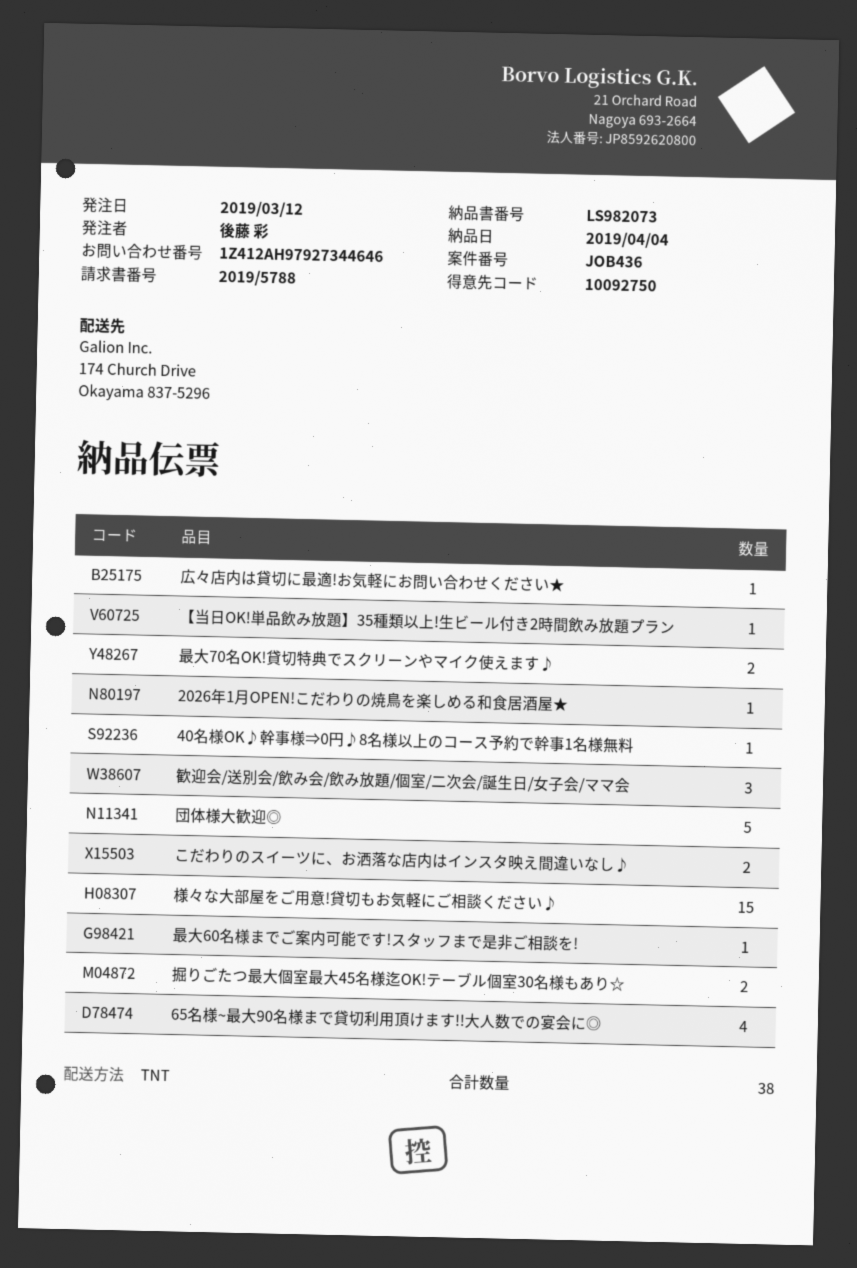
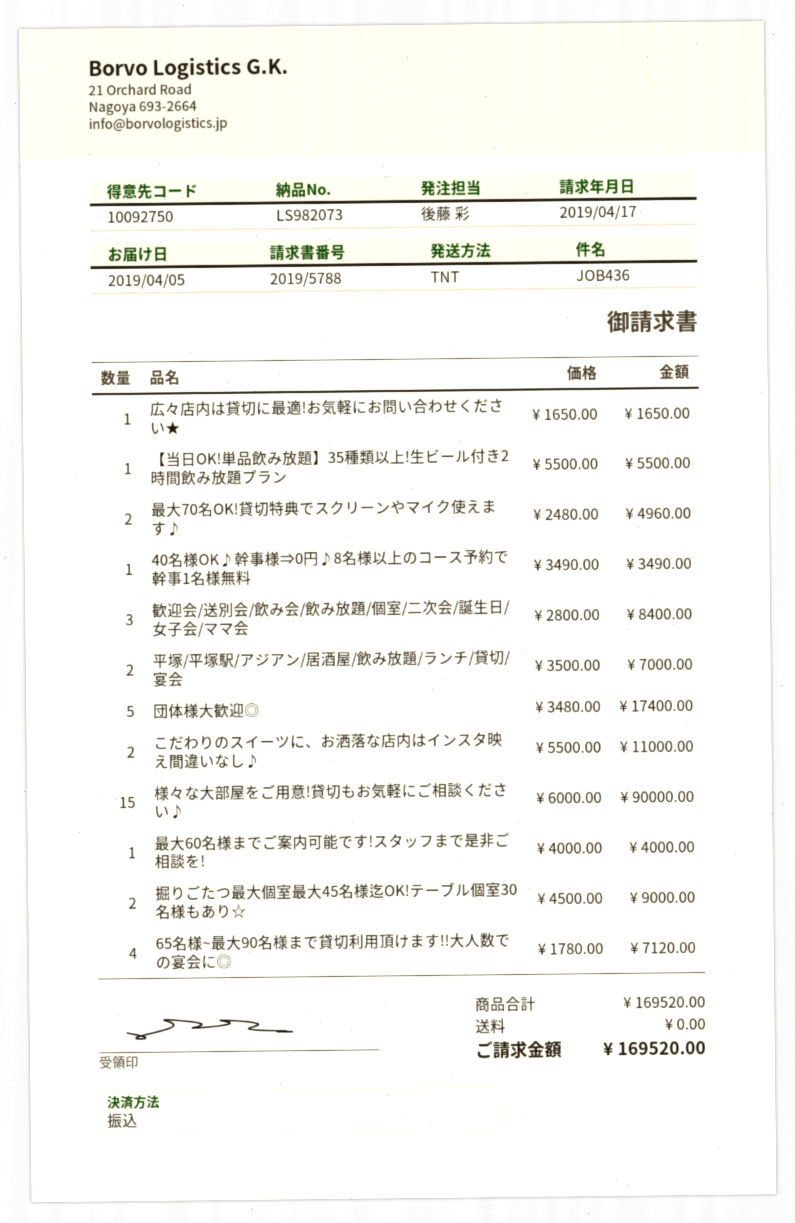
delivery date: 2019-04-04 -> 2019-04-05
2026年1月OPEN!こだわりの焼鳥を楽しめる和食居酒屋★: 1 -> none
平塚/平塚駅/アジアン/居酒屋/飲み放題/ランチ/貸切/宴会: none -> 2

